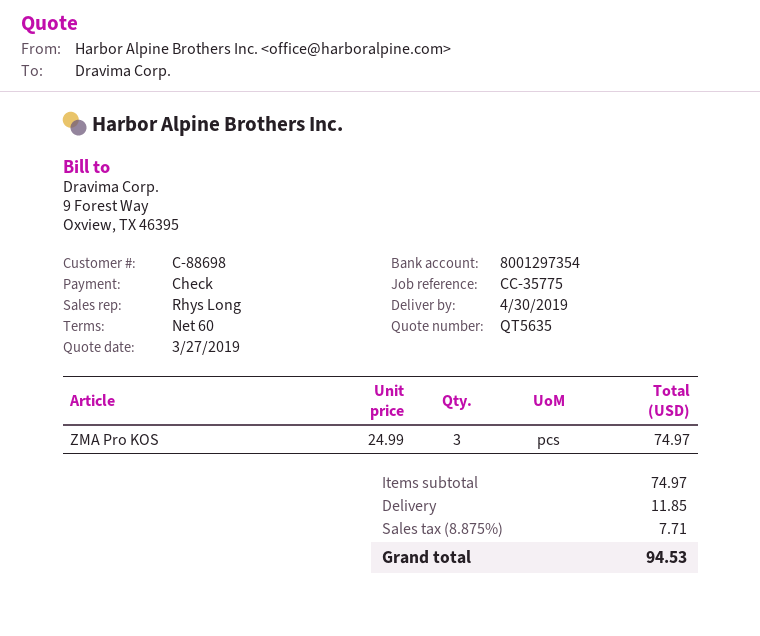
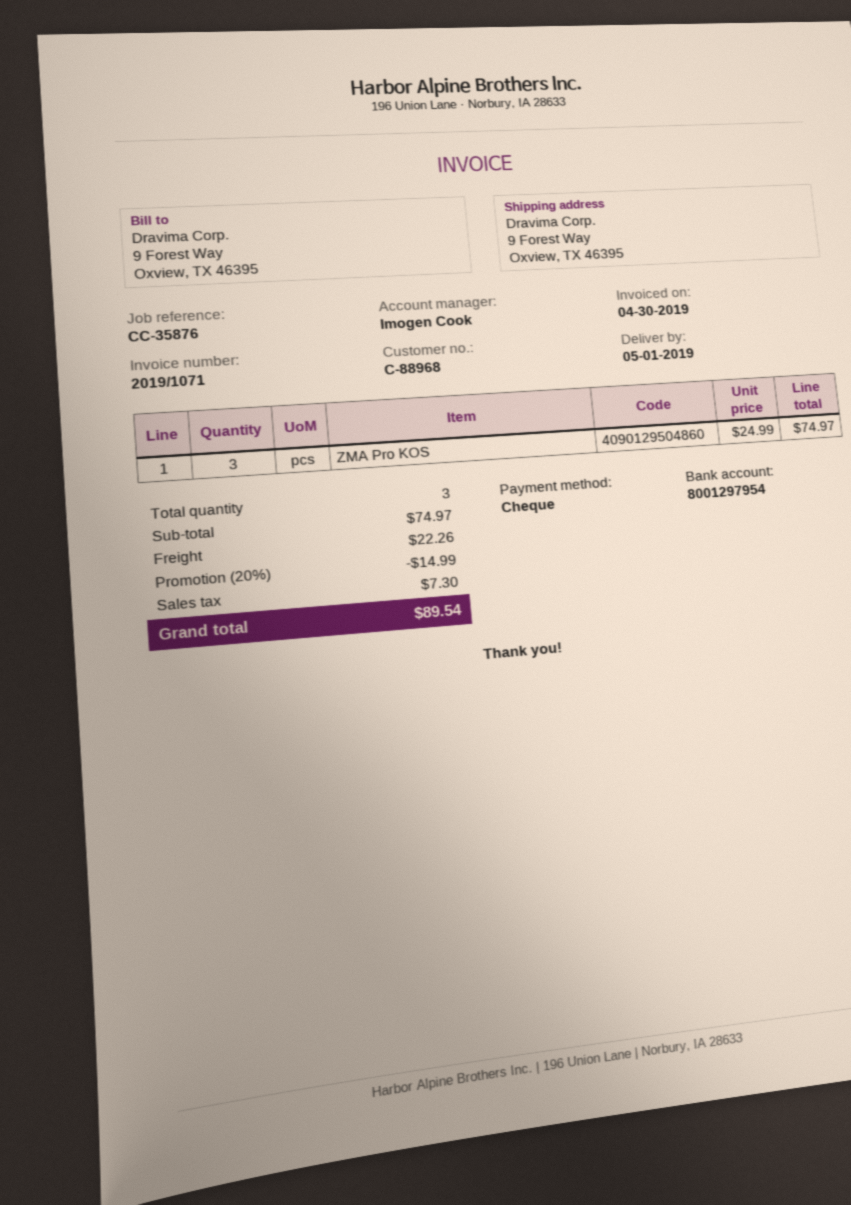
delivery date: 2019-04-30 -> 2019-05-01
customer number: C-88698 -> C-88968
reference: CC-35775 -> CC-35876
sales rep: Rhys Long -> Imogen Cook
bank account: 8001297354 -> 8001297954
discount: none -> 20% = 14.99
shipping: 11.85 -> 22.26
tax: 7.71 -> 7.30
total: 94.53 -> 89.54

